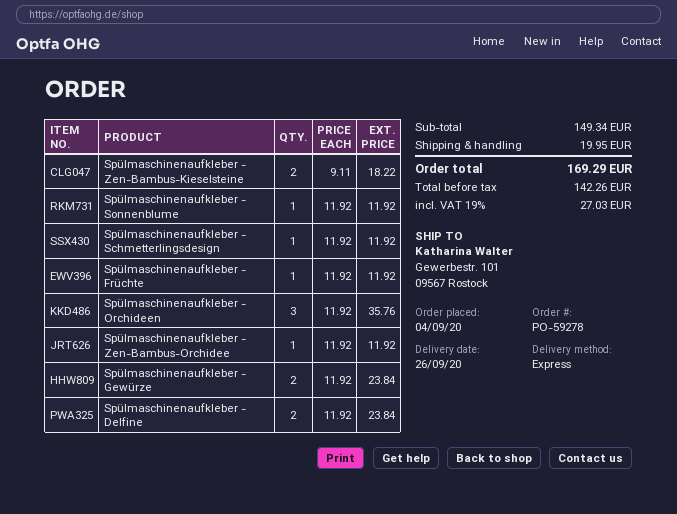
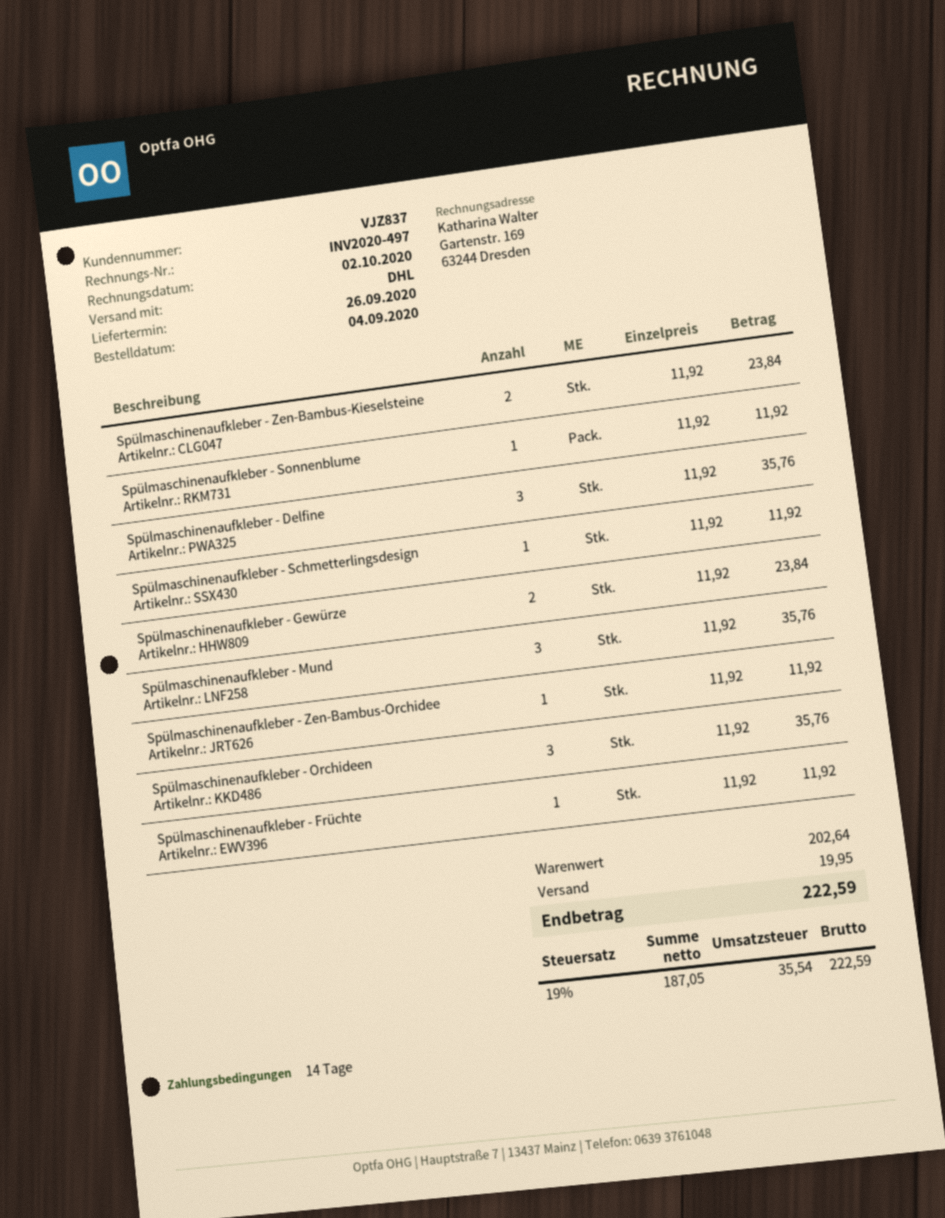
shipping method: express -> DHL
Spülmaschinenaufkleber - Zen-Bambus-Kieselsteine: 2 x 9.11 = 18.22 -> 2 x 11.92 = 23.84
Spülmaschinenaufkleber - Delfine: 2 x 11.92 = 23.84 -> 3 x 11.92 = 35.76
Spülmaschinenaufkleber - Mund: none -> 3 x 11.92 = 35.76
subtotal: 149.34 -> 202.64
net: 142.26 -> 187.05
tax: 19% = 27.03 -> 19% = 35.54
total: 169.29 -> 222.59

